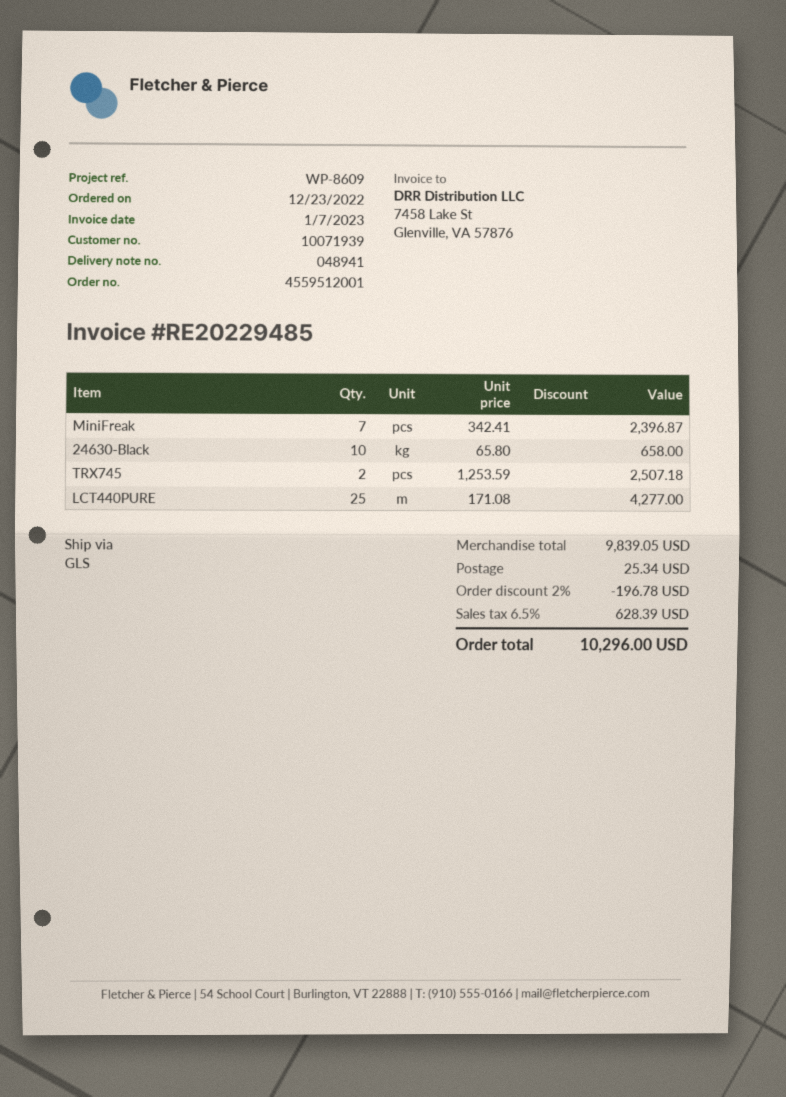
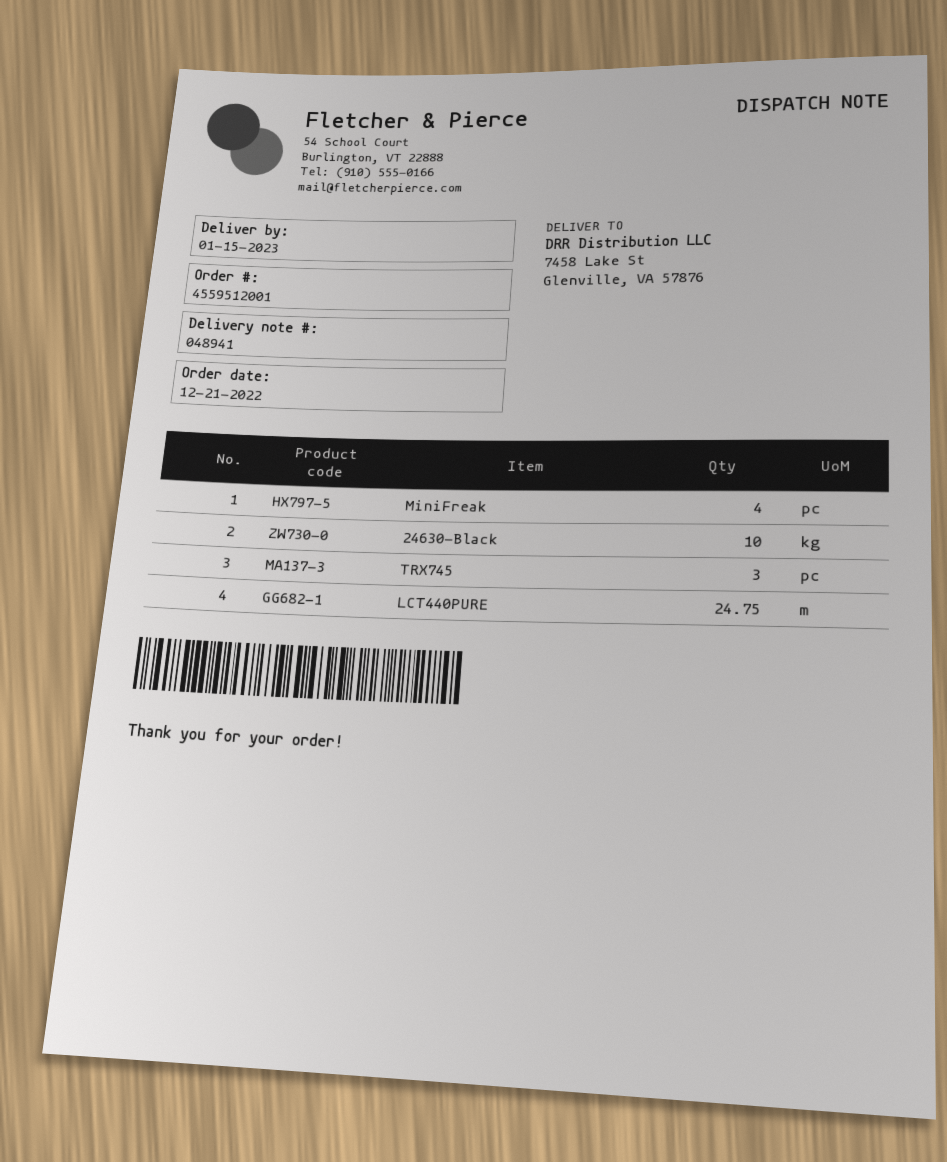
order date: 2022-12-23 -> 2022-12-21
MiniFreak: 7 -> 4
TRX745: 2 -> 3
LCT440PURE: 25 -> 24.75

